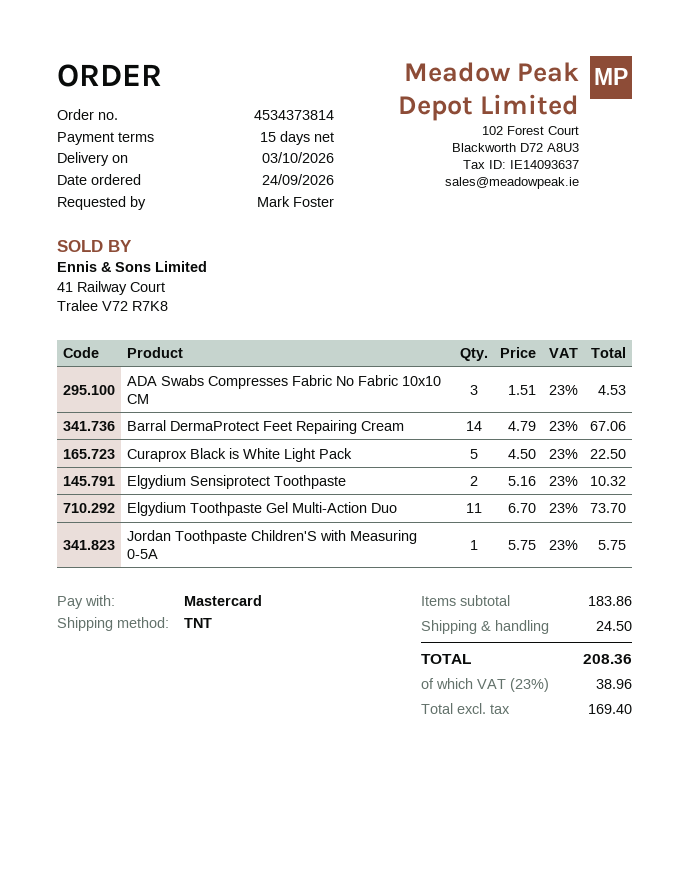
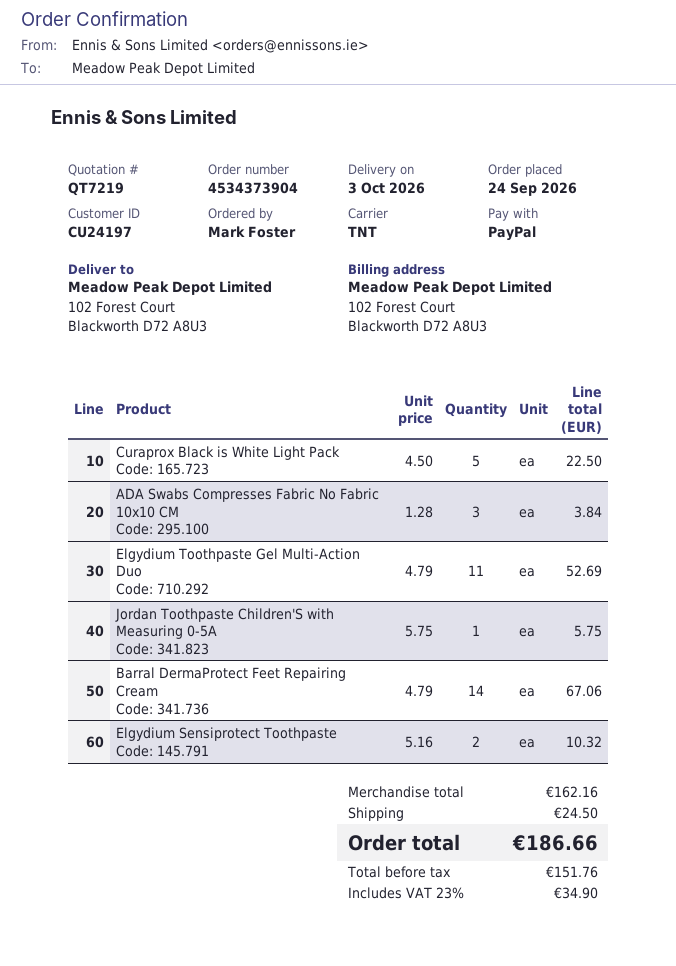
order number: 4534373814 -> 4534373904
payment method: Mastercard -> PayPal
ADA Swabs Compresses Fabric No Fabric 10x10 CM: 3 x 1.51 = 4.53 -> 3 x 1.28 = 3.84
Elgydium Toothpaste Gel Multi-Action Duo: 11 x 6.70 = 73.70 -> 11 x 4.79 = 52.69
subtotal: 183.86 -> 162.16
net: 169.40 -> 151.76
tax: 23% = 38.96 -> 23% = 34.90
total: 208.36 -> 186.66

